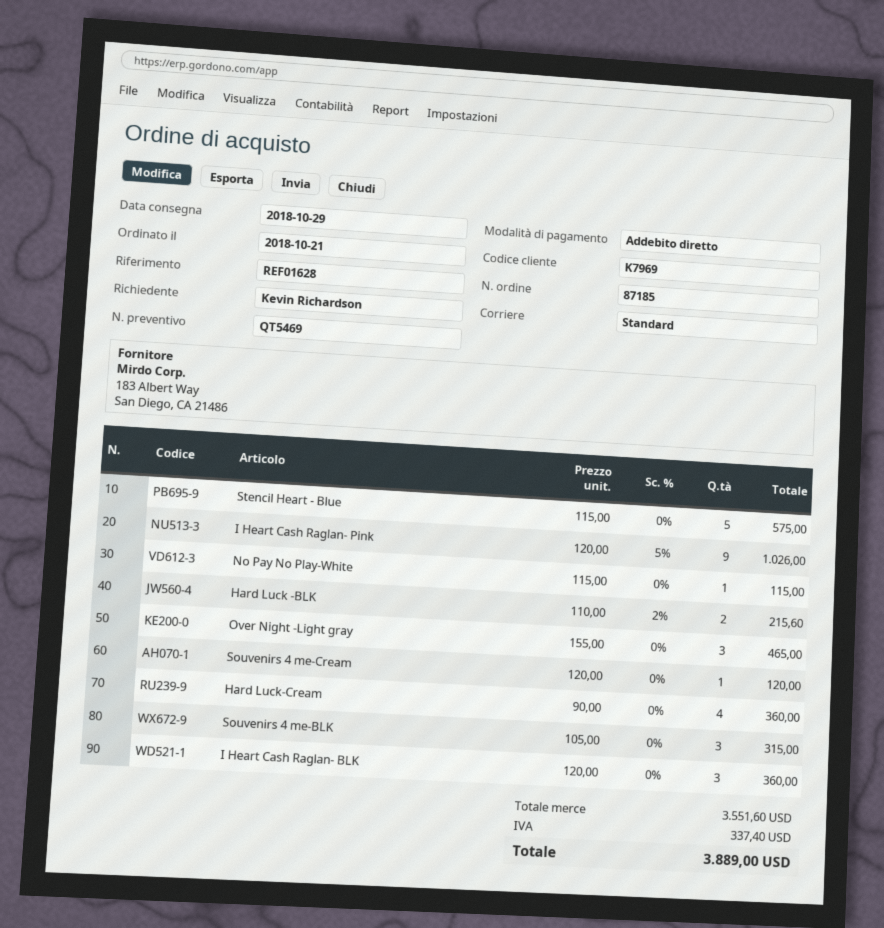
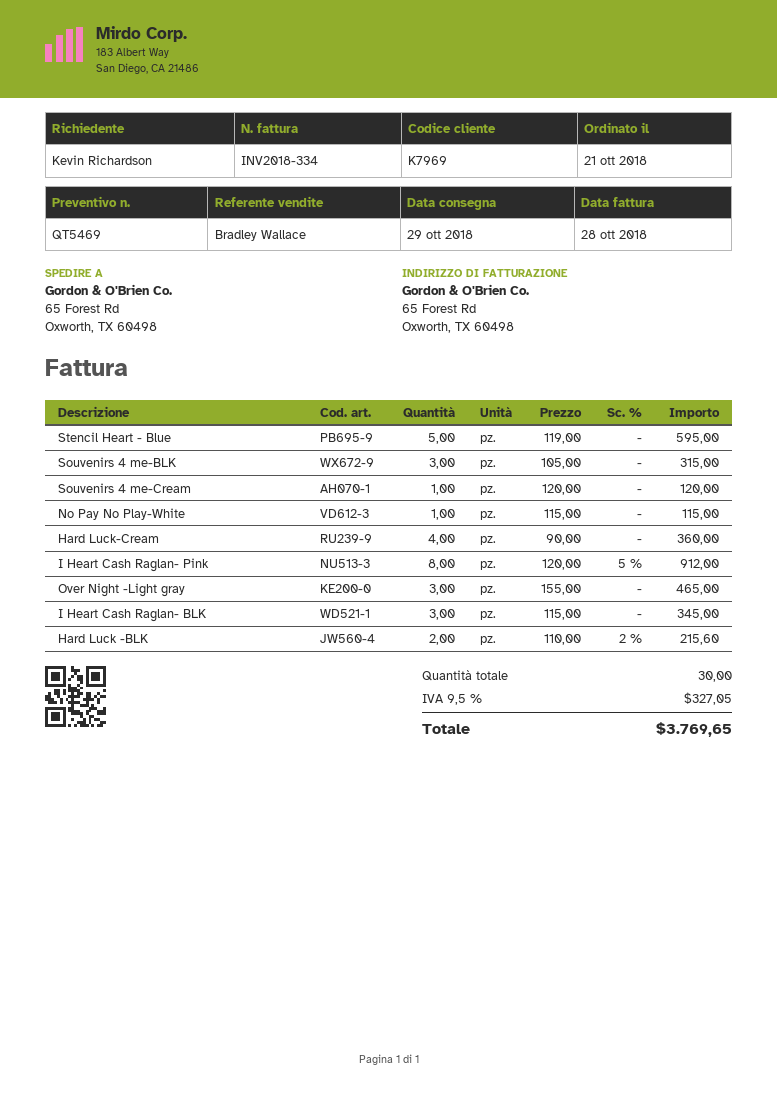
Stencil Heart - Blue: 5 x 115.00 = 575.00 -> 5 x 119.00 = 595.00
I Heart Cash Raglan- Pink: 9 x 120.00 - 5% = 1026.00 -> 8 x 120.00 - 5% = 912.00
I Heart Cash Raglan- BLK: 3 x 120.00 = 360.00 -> 3 x 115.00 = 345.00
tax: 337.40 -> 327.05
total: 3889.00 -> 3769.65

